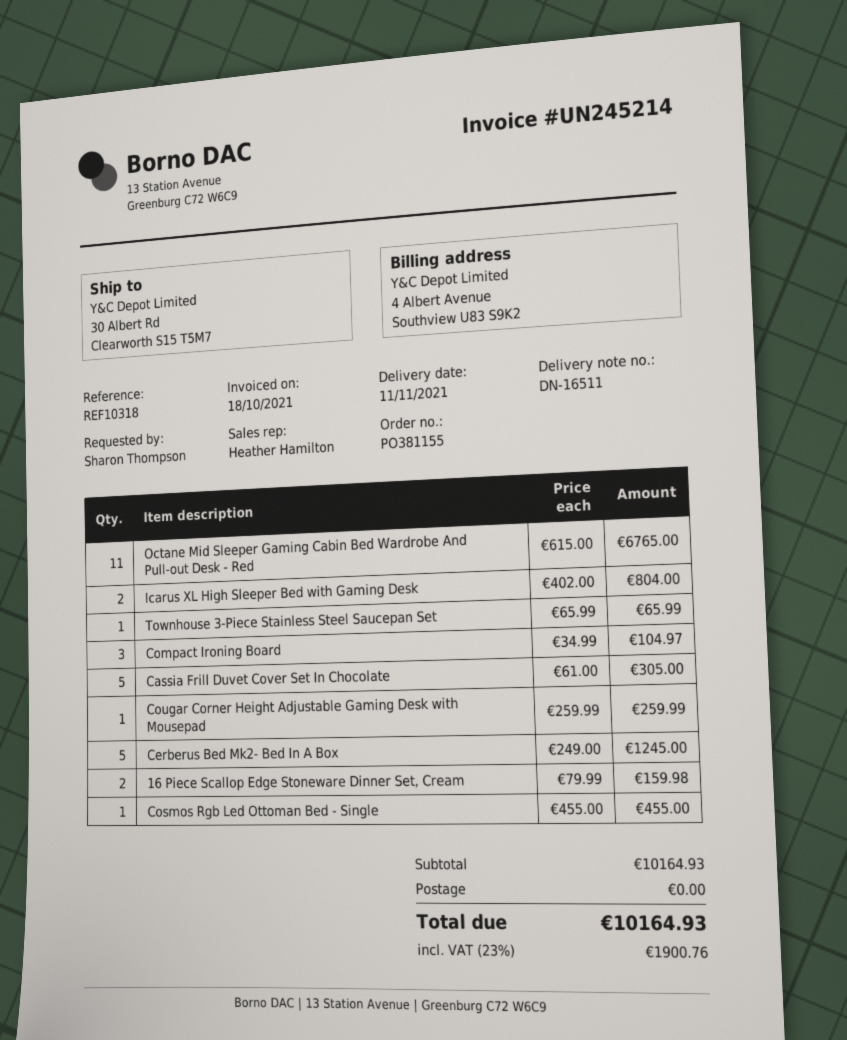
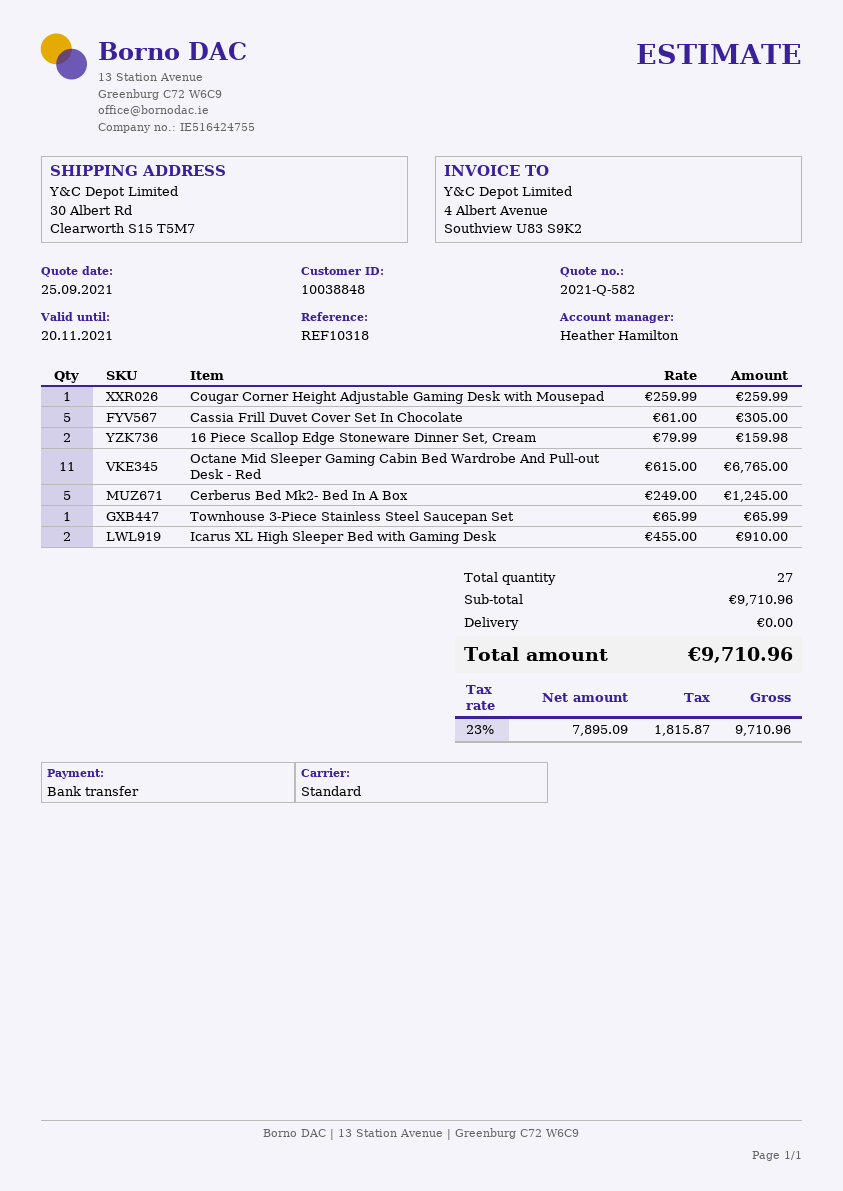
Icarus XL High Sleeper Bed with Gaming Desk: 2 x 402.00 = 804.00 -> 2 x 455.00 = 910.00
Compact Ironing Board: 3 x 34.99 = 104.97 -> none
Cosmos Rgb Led Ottoman Bed - Single: 1 x 455.00 = 455.00 -> none
subtotal: 10164.93 -> 9710.96
tax: 23% = 1900.76 -> 23% = 1815.87
total: 10164.93 -> 9710.96

